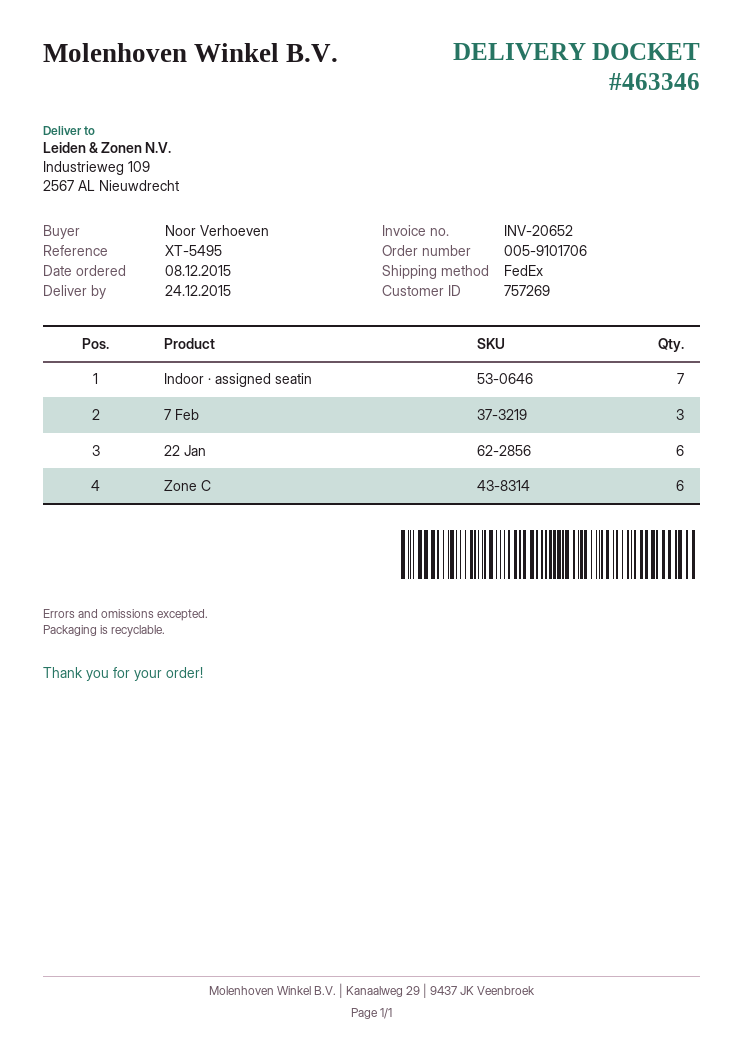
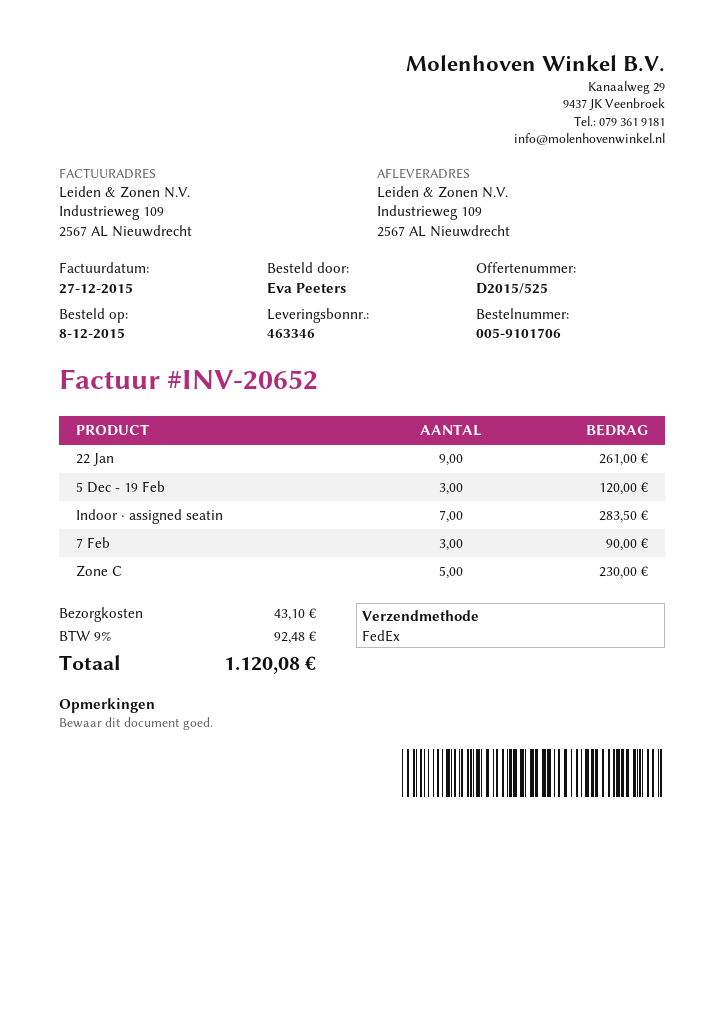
ordered by: Noor Verhoeven -> Eva Peeters
22 Jan: 6 -> 9
Zone C: 6 -> 5
5 Dec - 19 Feb: none -> 3

